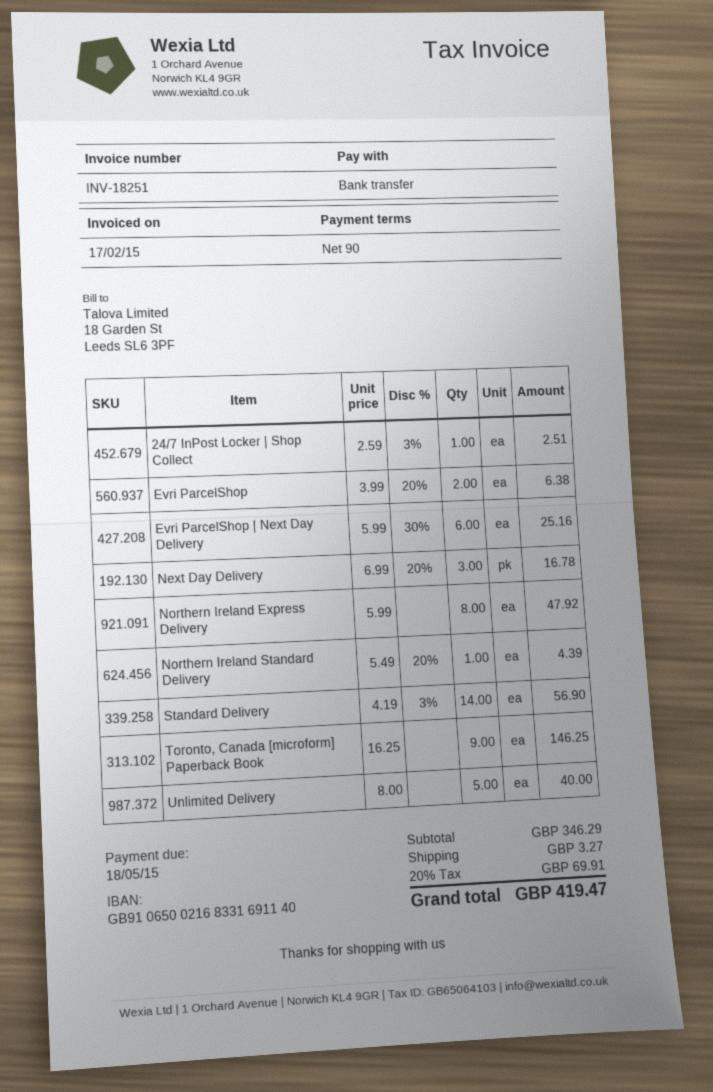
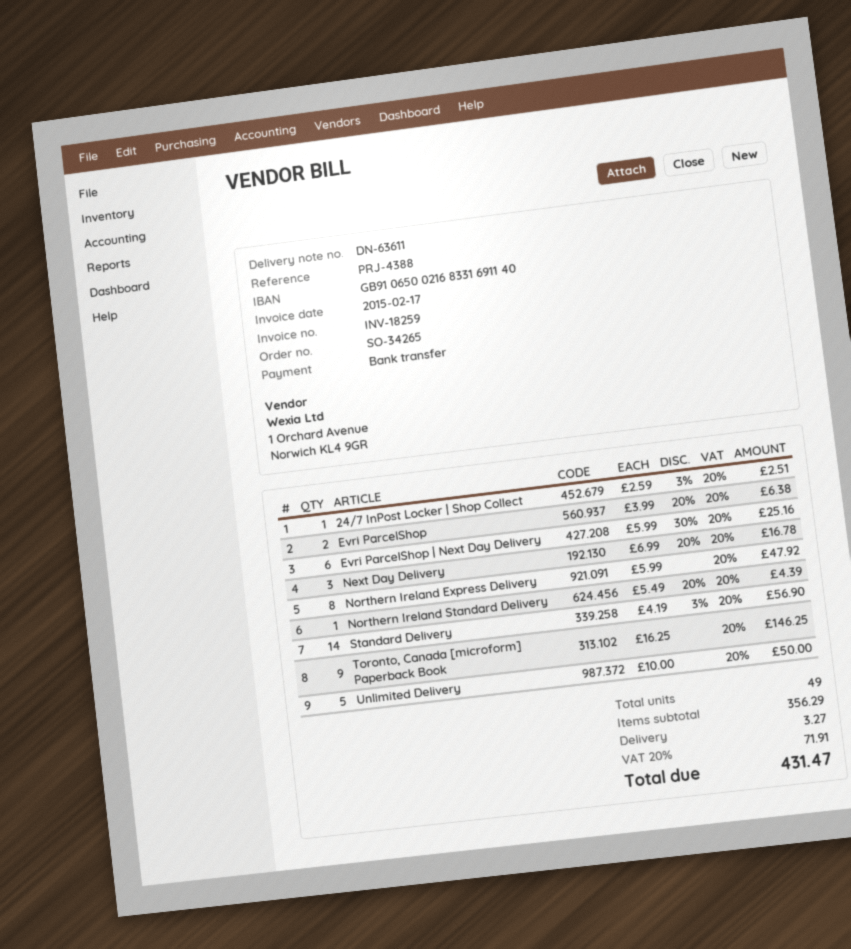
invoice number: INV-18251 -> INV-18259
Unlimited Delivery: 5 x 8.00 = 40.00 -> 5 x 10.00 = 50.00
subtotal: 346.29 -> 356.29
tax: 20% = 69.91 -> 20% = 71.91
total: 419.47 -> 431.47

